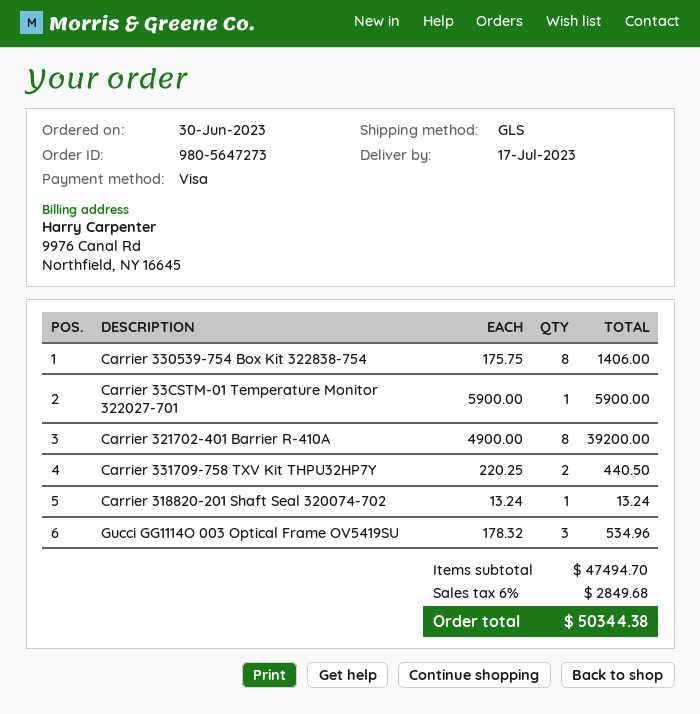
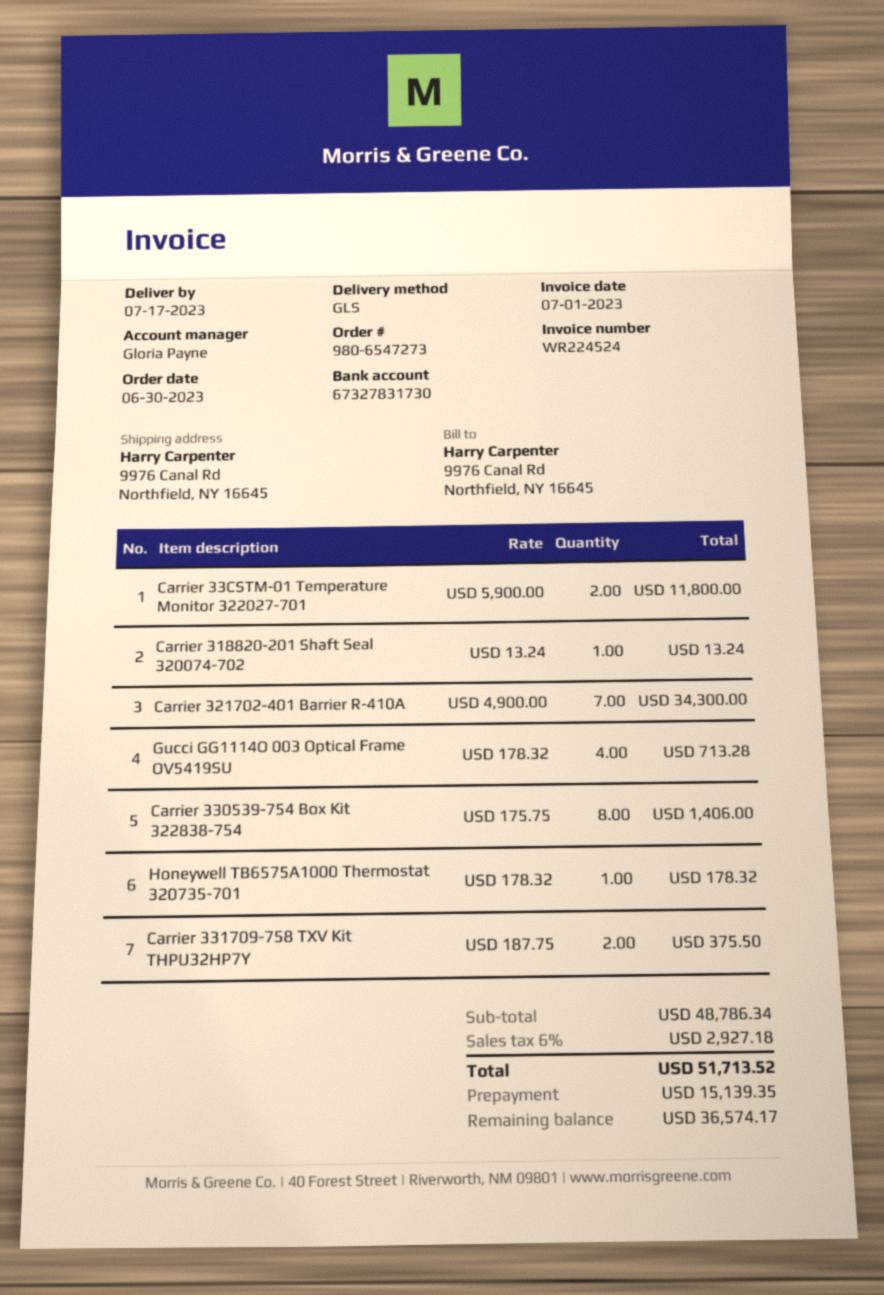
order number: 980-5647273 -> 980-6547273
Carrier 33CSTM-01 Temperature Monitor 322027-701: 1 x 5900.00 = 5900.00 -> 2 x 5900.00 = 11800.00
Carrier 321702-401 Barrier R-410A: 8 x 4900.00 = 39200.00 -> 7 x 4900.00 = 34300.00
Carrier 331709-758 TXV Kit THPU32HP7Y: 2 x 220.25 = 440.50 -> 2 x 187.75 = 375.50
Gucci GG1114O 003 Optical Frame OV5419SU: 3 x 178.32 = 534.96 -> 4 x 178.32 = 713.28
Honeywell TB6575A1000 Thermostat 320735-701: none -> 1 x 178.32 = 178.32
subtotal: 47494.70 -> 48786.34
tax: 6% = 2849.68 -> 6% = 2927.18
total: 50344.38 -> 51713.52

